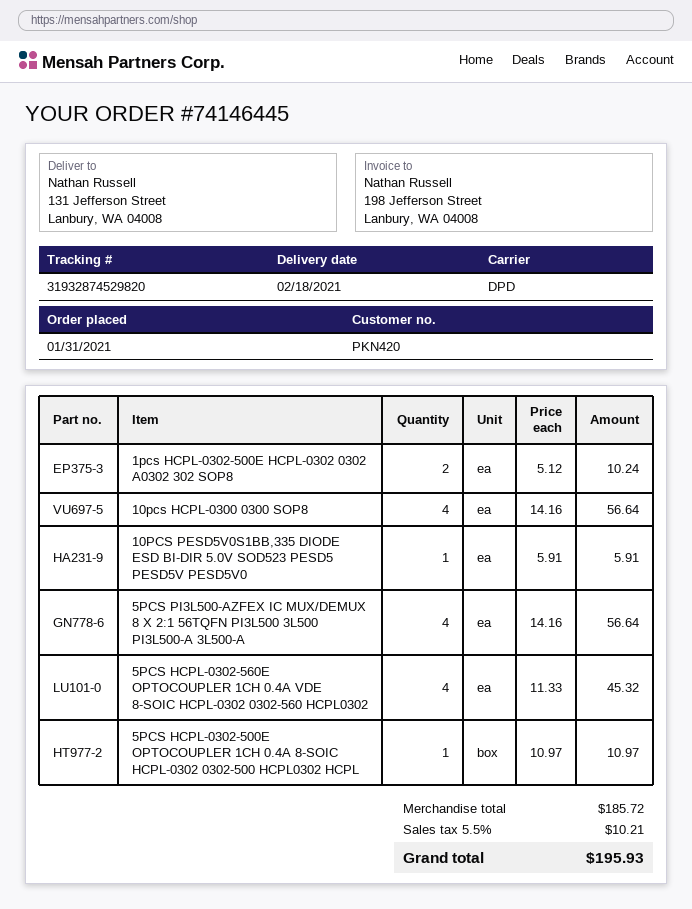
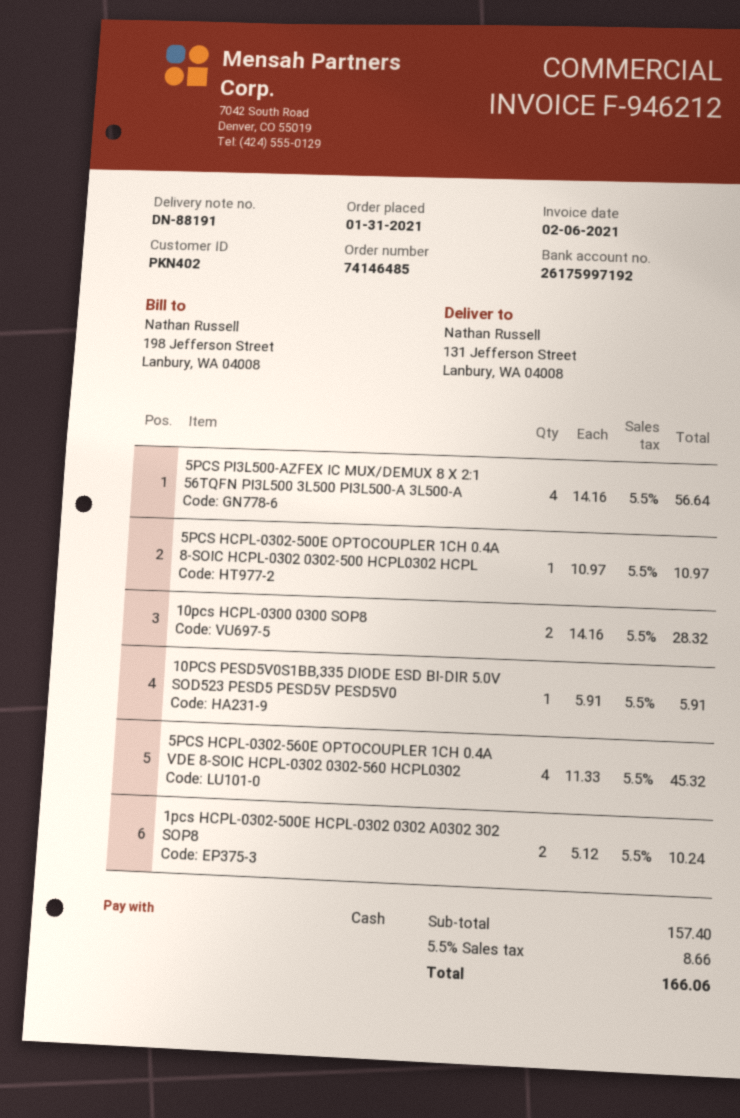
order number: 74146445 -> 74146485
customer number: PKN420 -> PKN402
10pcs HCPL-0300 0300 SOP8: 4 x 14.16 = 56.64 -> 2 x 14.16 = 28.32
subtotal: 185.72 -> 157.40
tax: 5.5% = 10.21 -> 5.5% = 8.66
total: 195.93 -> 166.06

